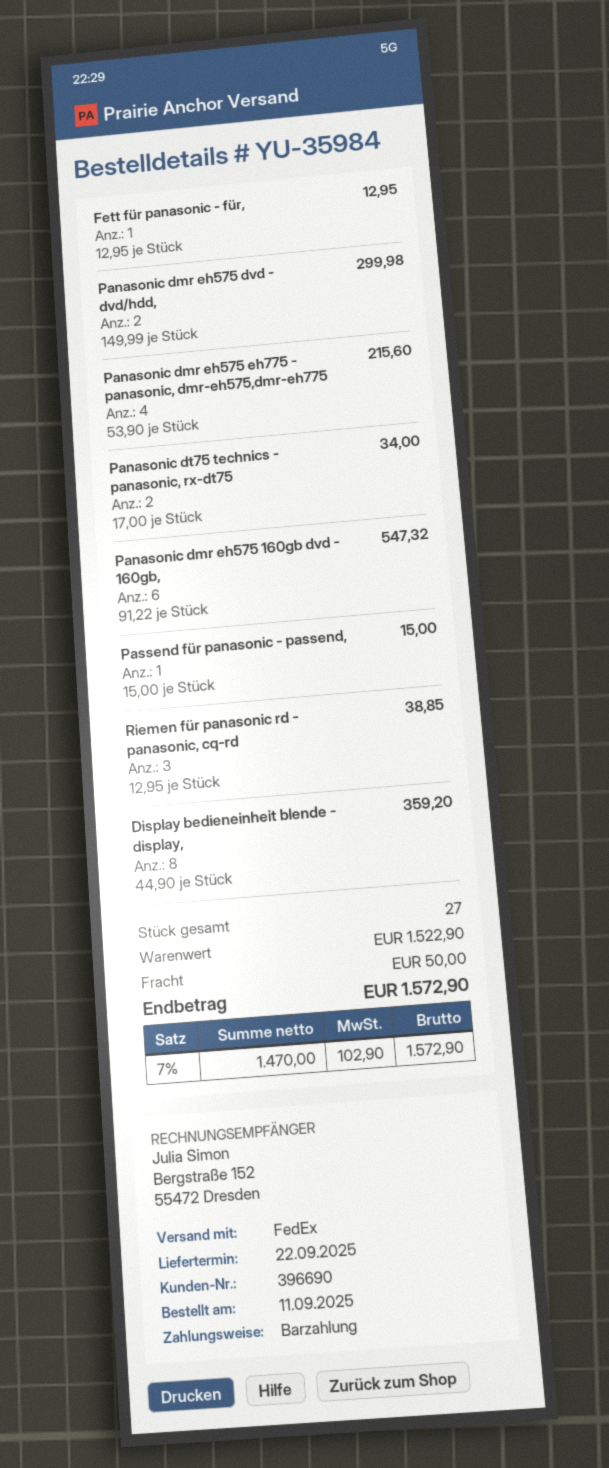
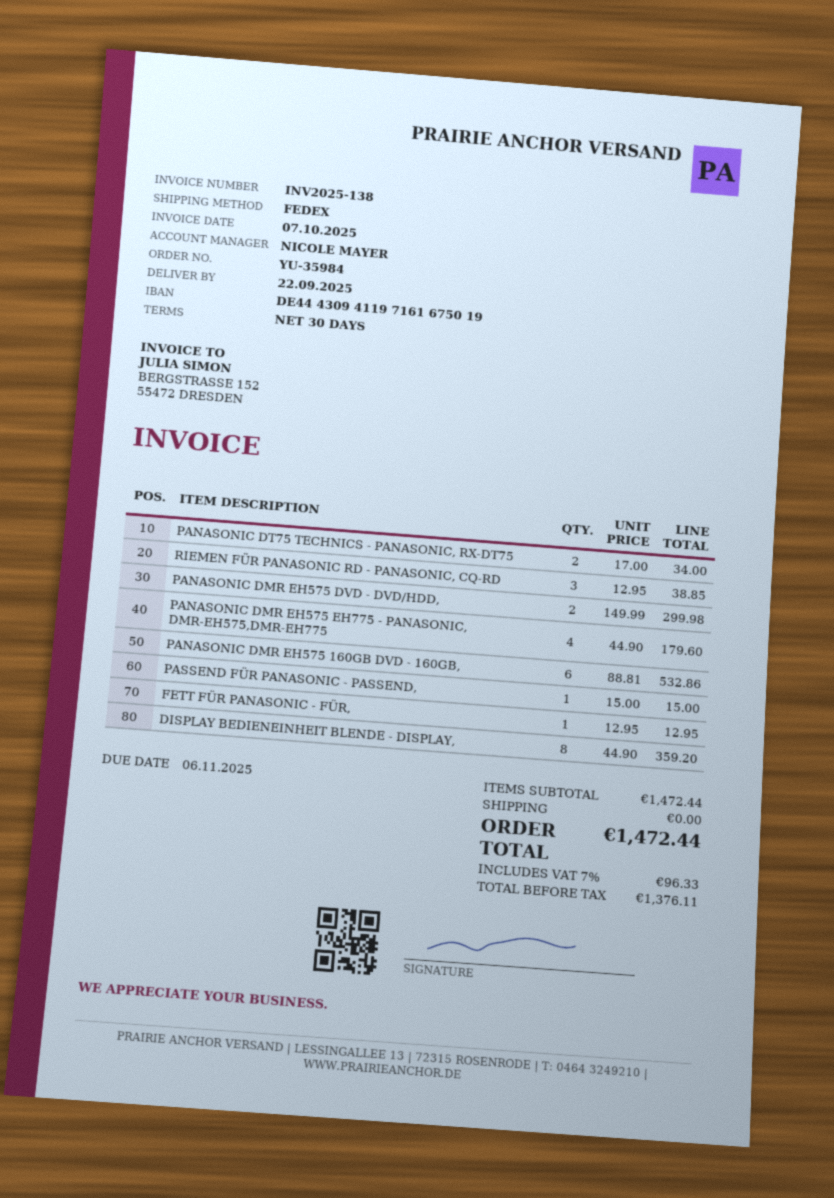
Panasonic dmr eh575 eh775 - panasonic, dmr-eh575,dmr-eh775: 4 x 53.90 = 215.60 -> 4 x 44.90 = 179.60
Panasonic dmr eh575 160gb dvd - 160gb,: 6 x 91.22 = 547.32 -> 6 x 88.81 = 532.86
subtotal: 1522.90 -> 1472.44
shipping: 50.00 -> 0.00
net: 1470.00 -> 1376.11
tax: 7% = 102.90 -> 7% = 96.33
total: 1572.90 -> 1472.44

